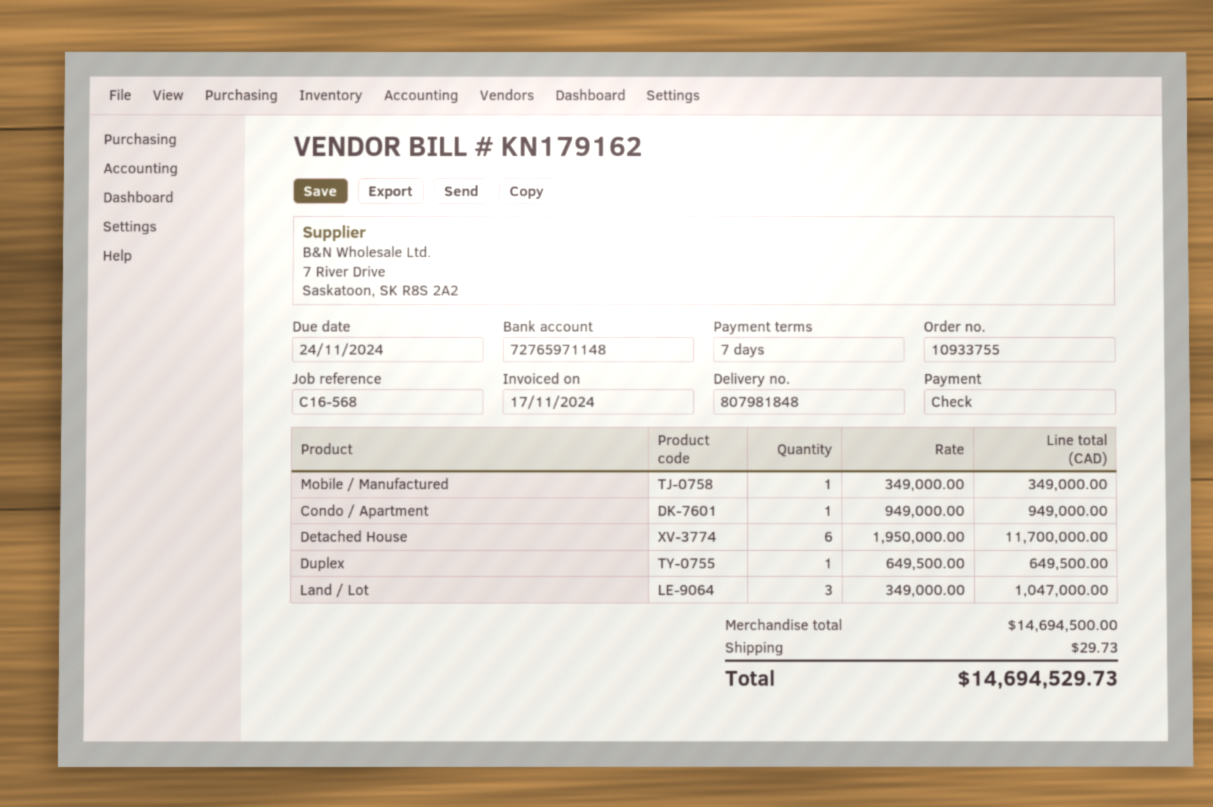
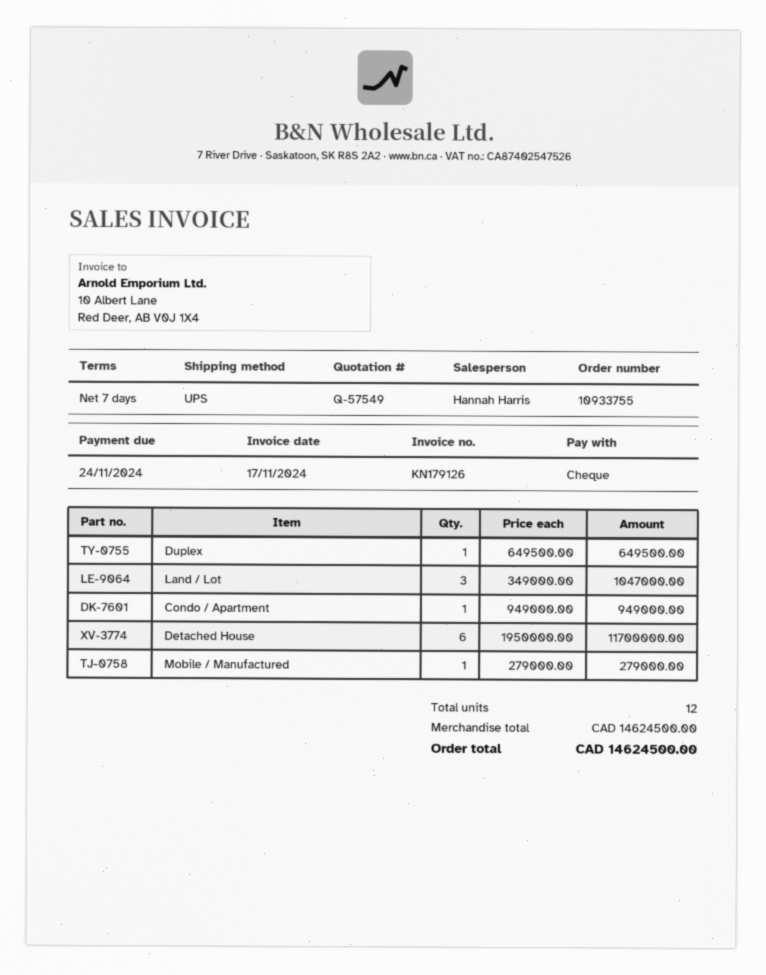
invoice number: KN179162 -> KN179126
Mobile / Manufactured: 1 x 349000.00 = 349000.00 -> 1 x 279000.00 = 279000.00
subtotal: 14694500.00 -> 14624500.00
shipping: 29.73 -> none
total: 14694529.73 -> 14624500.00

